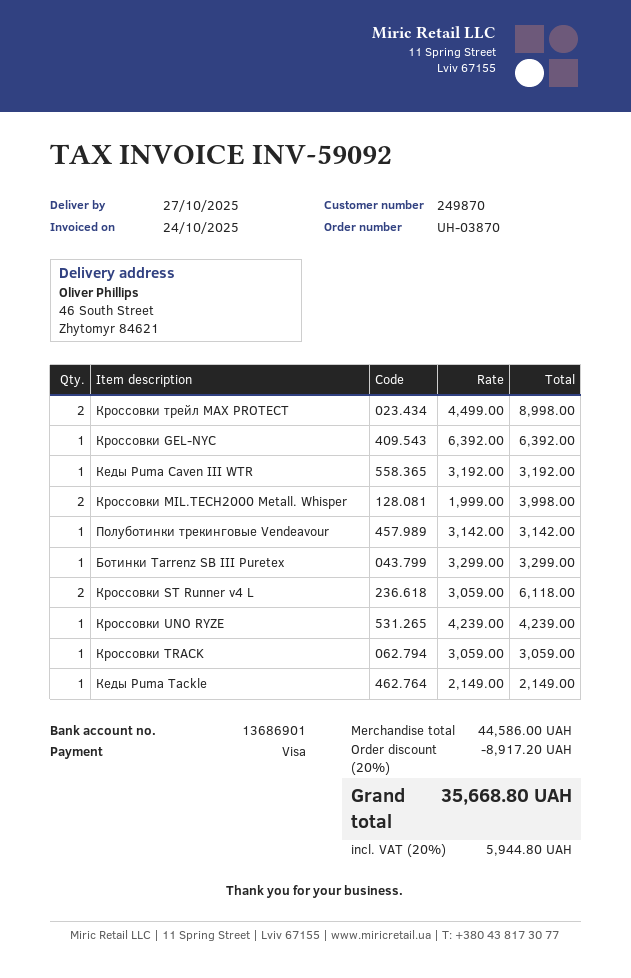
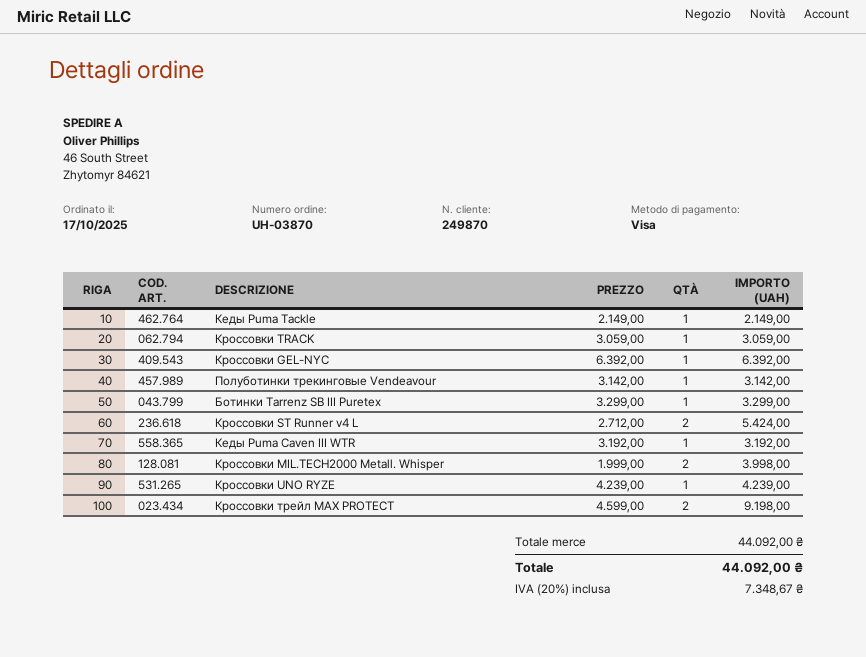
Кроссовки трейл MAX PROTECT: 2 x 4499.00 = 8998.00 -> 2 x 4599.00 = 9198.00
Кроссовки ST Runner v4 L: 2 x 3059.00 = 6118.00 -> 2 x 2712.00 = 5424.00
subtotal: 44586.00 -> 44092.00
discount: 20% = 8917.20 -> none
tax: 20% = 5944.80 -> 20% = 7348.67
total: 35668.80 -> 44092.00

